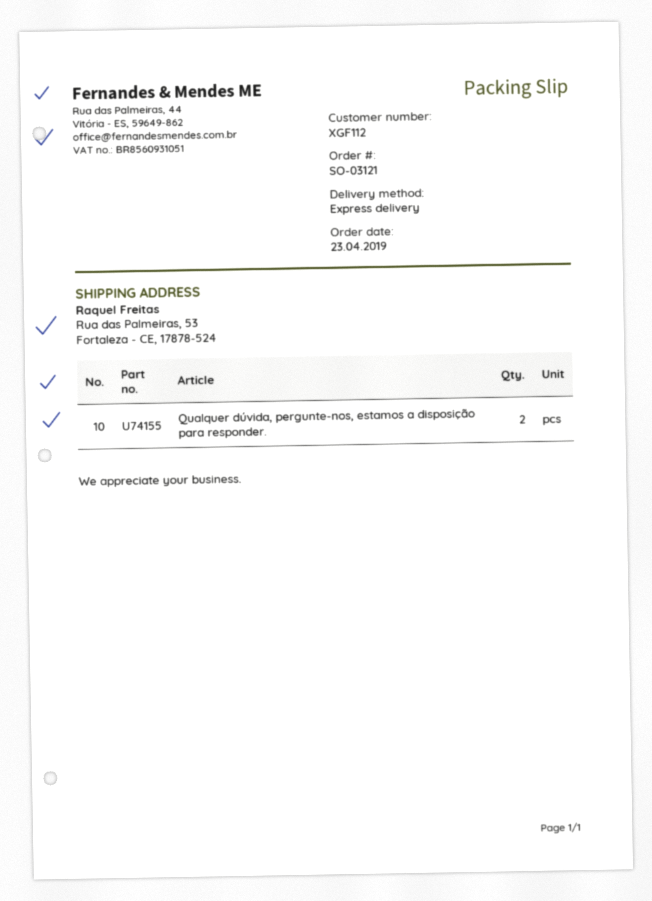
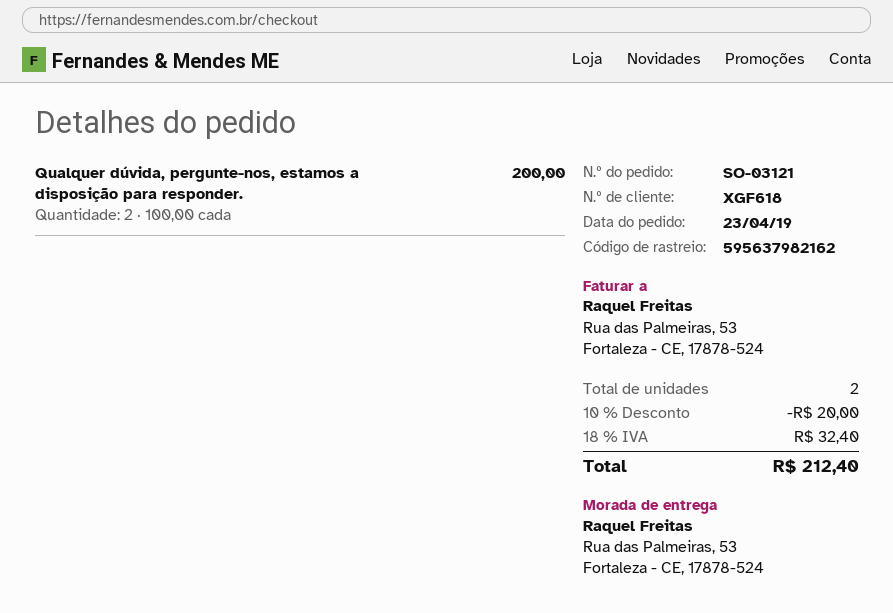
customer number: XGF112 -> XGF618

